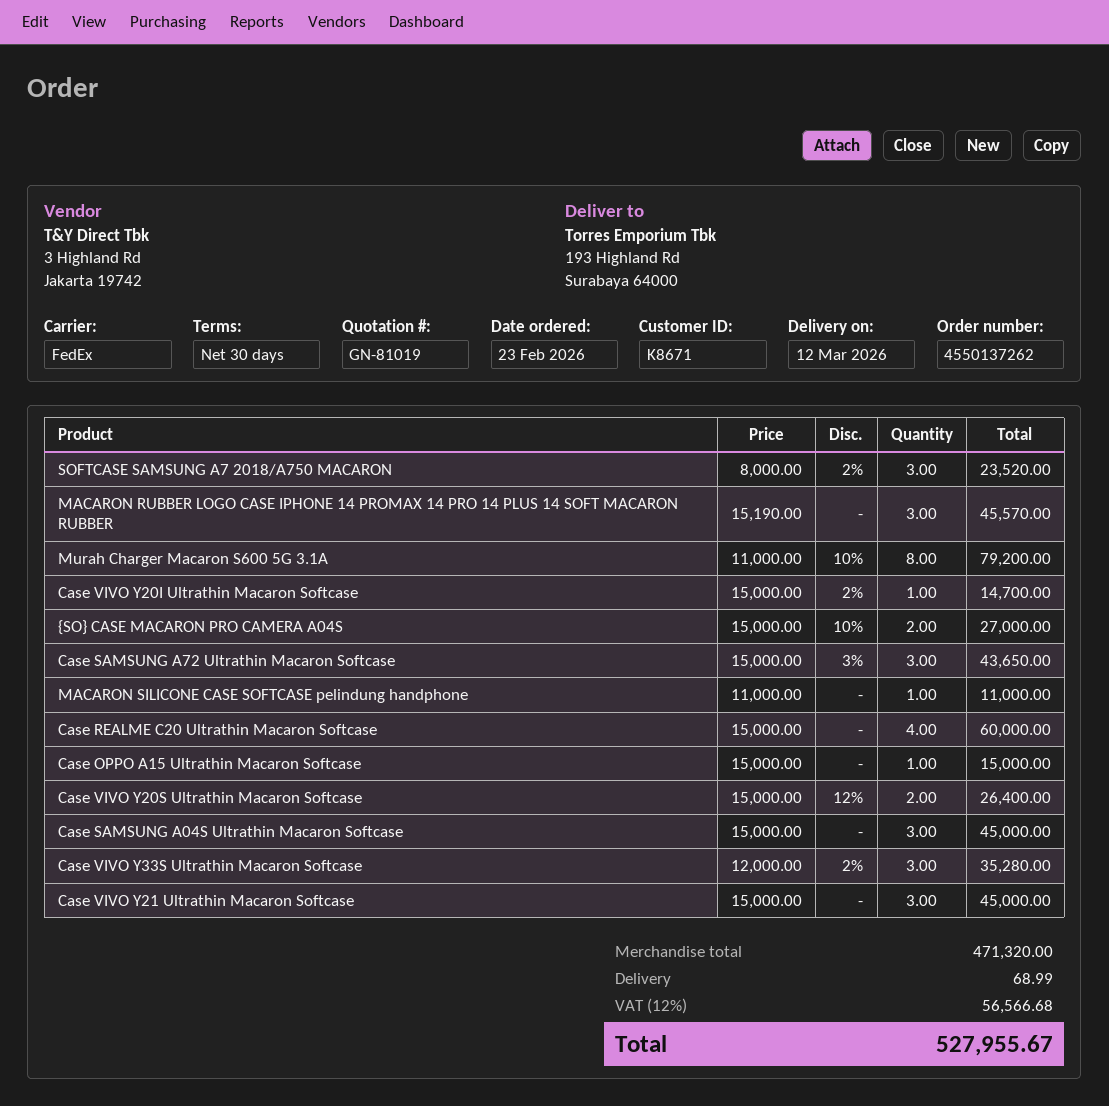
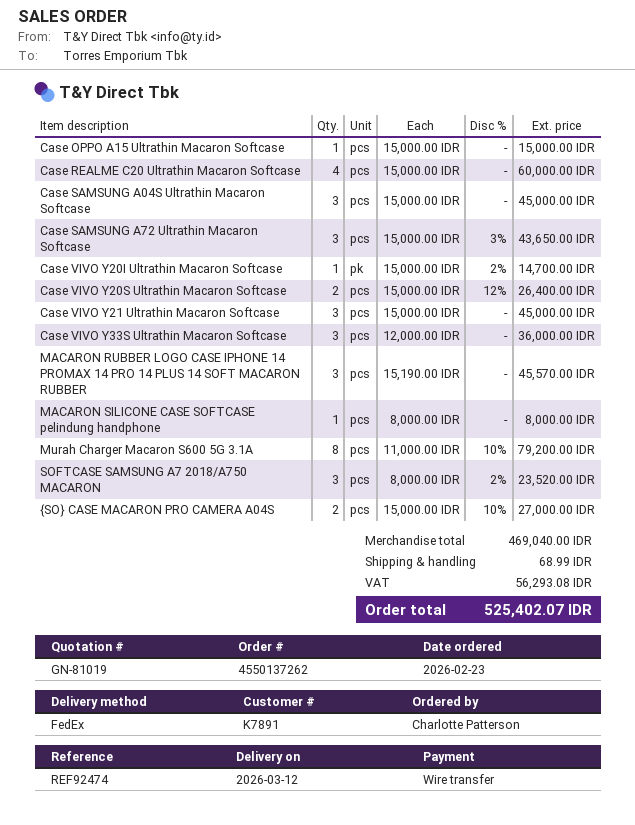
customer number: K8671 -> K7891
MACARON SILICONE CASE SOFTCASE pelindung handphone: 1 x 11000.00 = 11000.00 -> 1 x 8000.00 = 8000.00
Case VIVO Y33S Ultrathin Macaron Softcase: 3 x 12000.00 - 2% = 35280.00 -> 3 x 12000.00 = 36000.00
subtotal: 471320.00 -> 469040.00
tax: 56566.68 -> 56293.08
total: 527955.67 -> 525402.07

